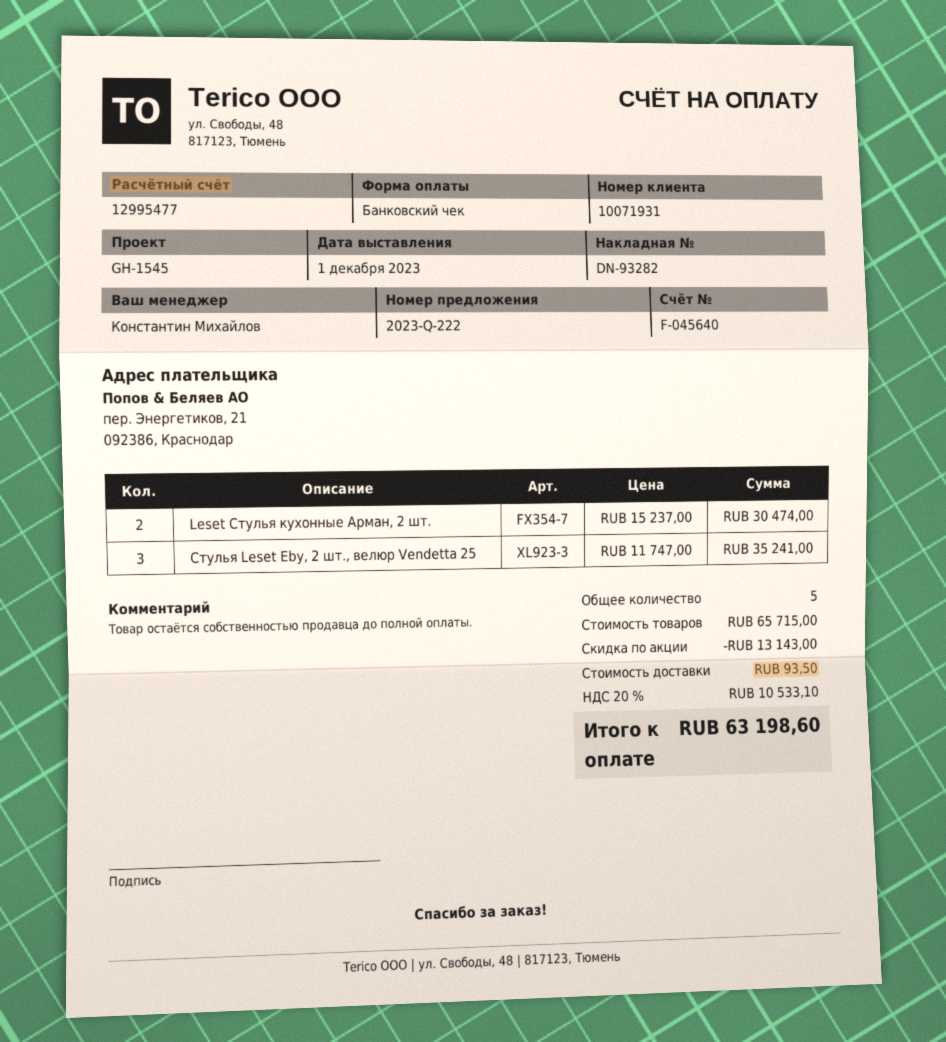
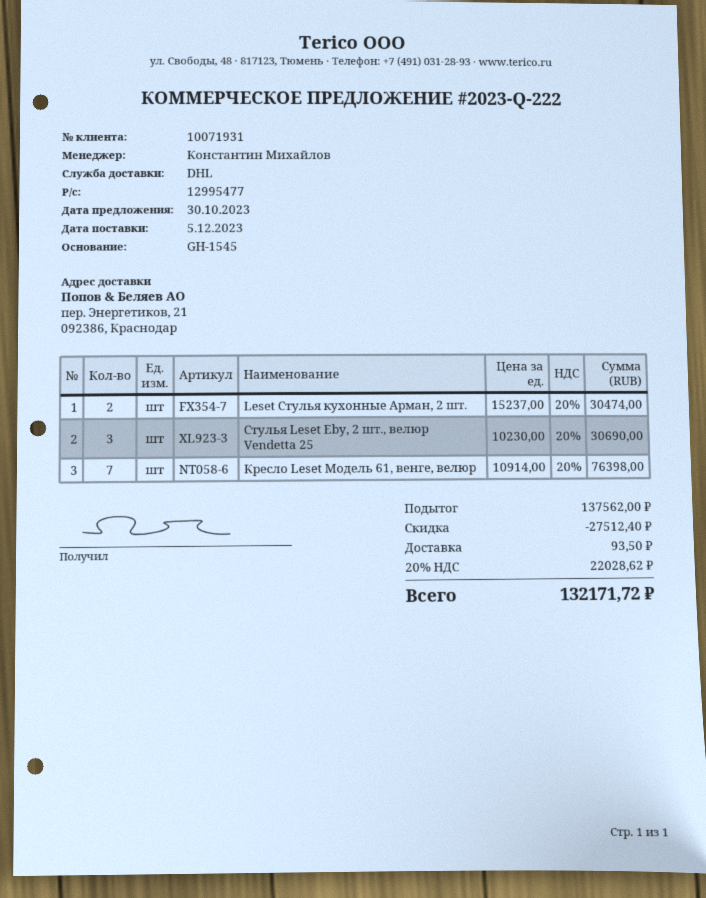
Стулья Leset Eby, 2 шт., велюр Vendetta 25: 3 x 11747.00 = 35241.00 -> 3 x 10230.00 = 30690.00
Кресло Leset Модель 61, венге, велюр: none -> 7 x 10914.00 = 76398.00
subtotal: 65715.00 -> 137562.00
discount: 13143.00 -> 27512.40
tax: 20% = 10533.10 -> 20% = 22028.62
total: 63198.60 -> 132171.72

